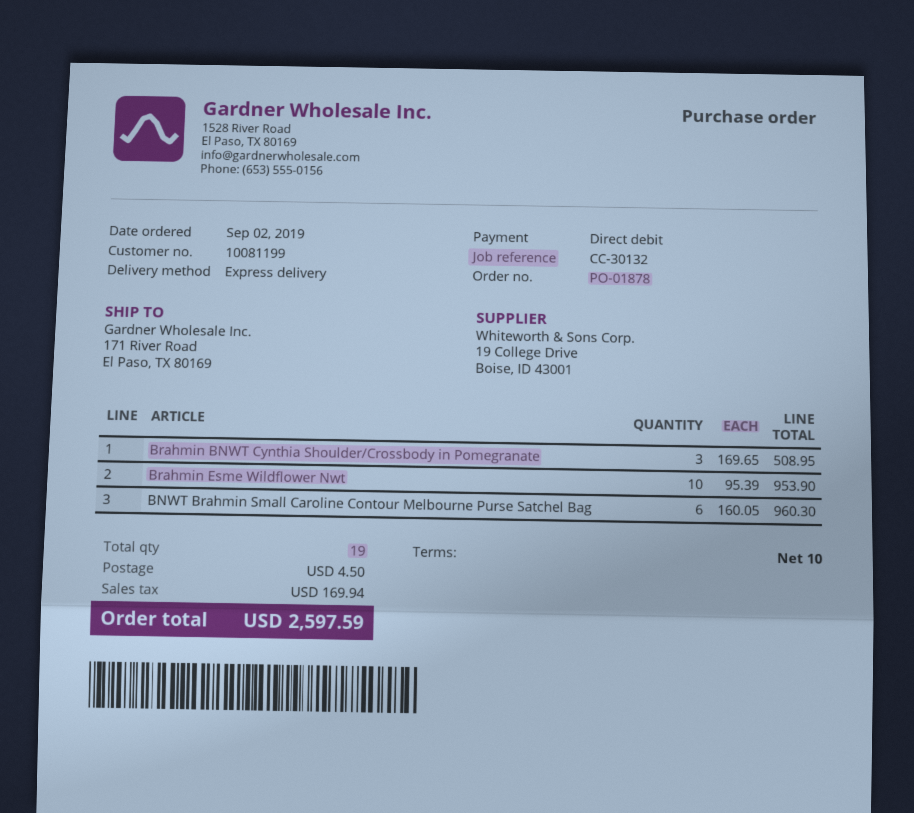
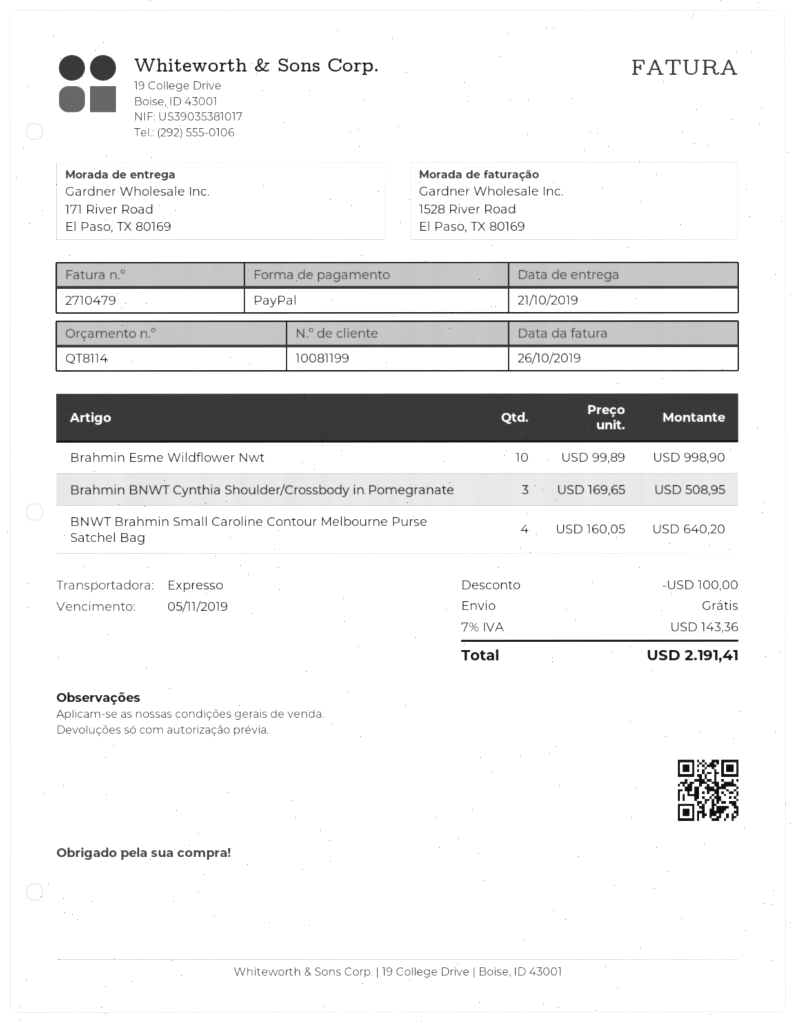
payment method: direct debit -> PayPal
Brahmin Esme Wildflower Nwt: 10 x 95.39 = 953.90 -> 10 x 99.89 = 998.90
BNWT Brahmin Small Caroline Contour Melbourne Purse Satchel Bag: 6 x 160.05 = 960.30 -> 4 x 160.05 = 640.20
discount: none -> 100.00
shipping: 4.50 -> 0.00
tax: 169.94 -> 143.36
total: 2597.59 -> 2191.41

